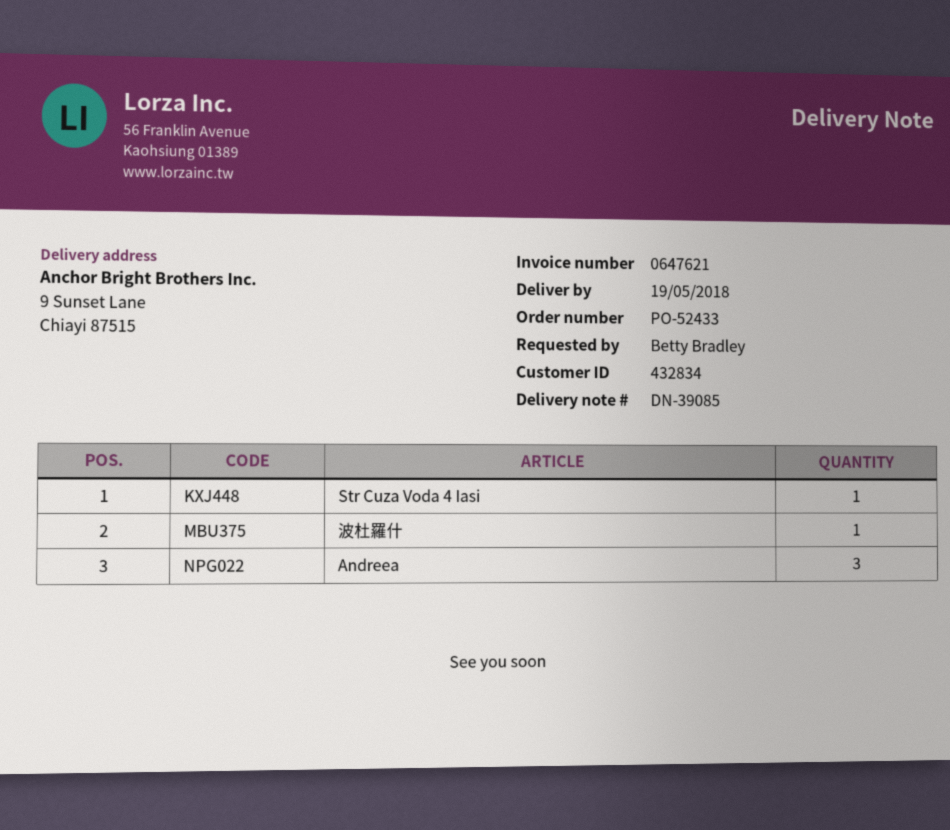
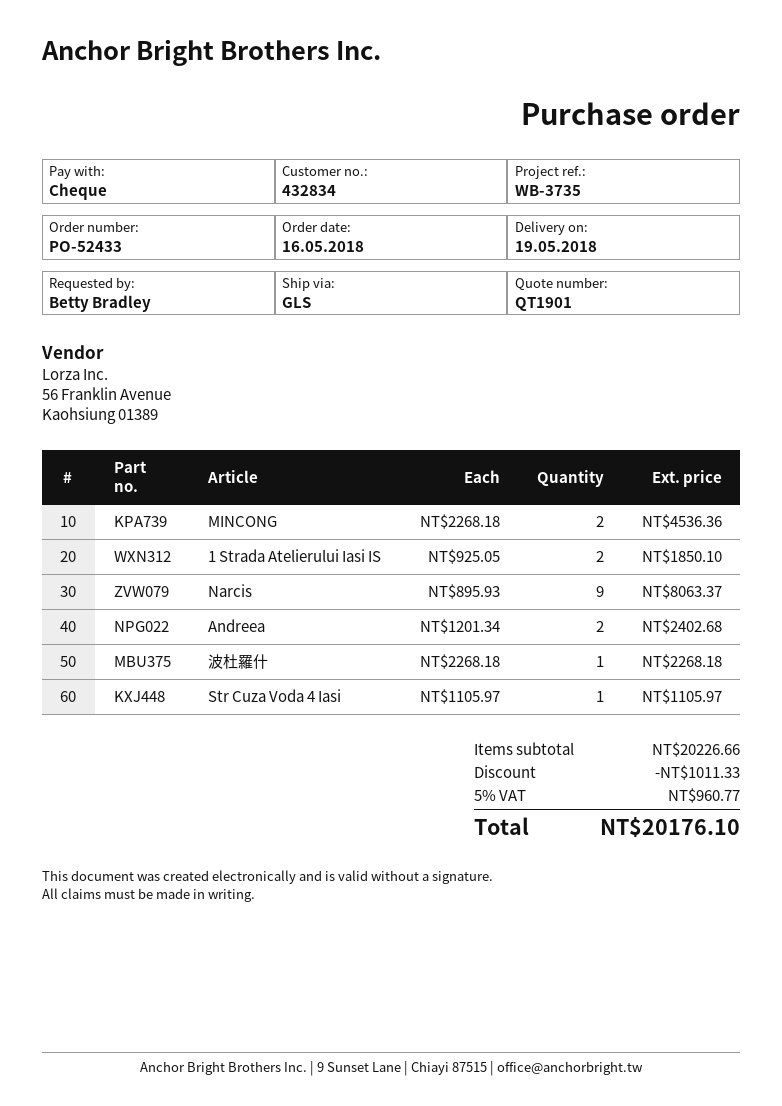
Andreea: 3 -> 2
MINCONG: none -> 2
1 Strada Atelierului Iasi IS: none -> 2
Narcis: none -> 9

